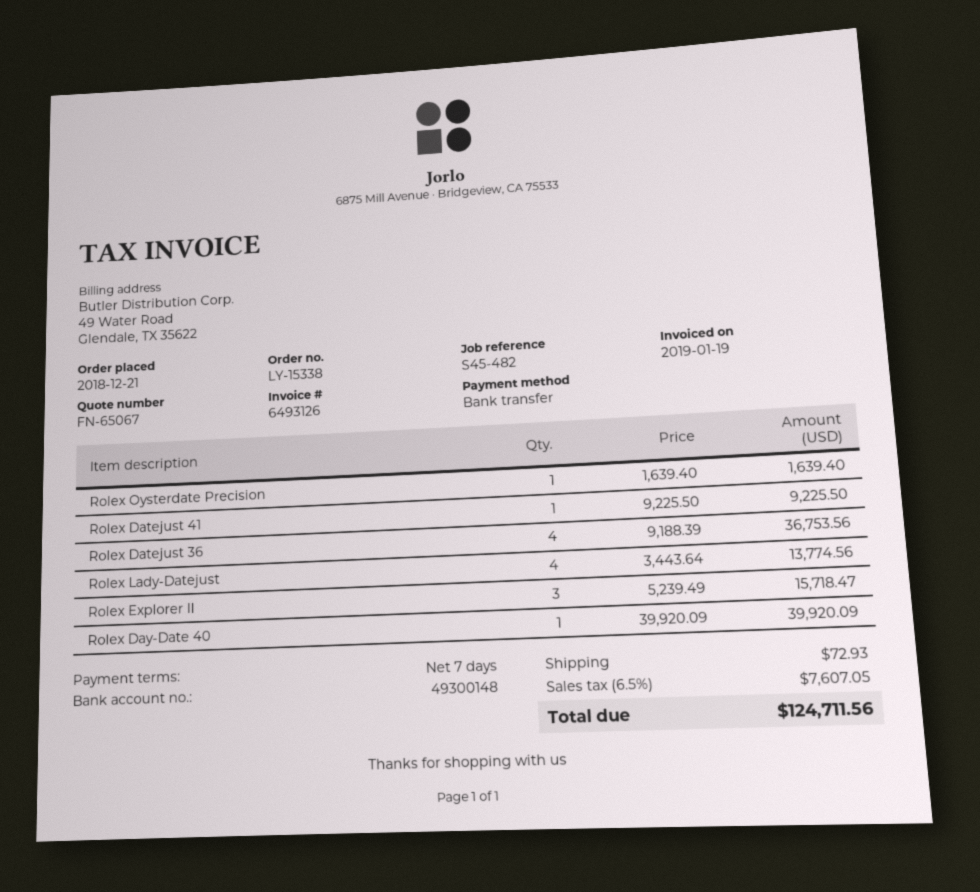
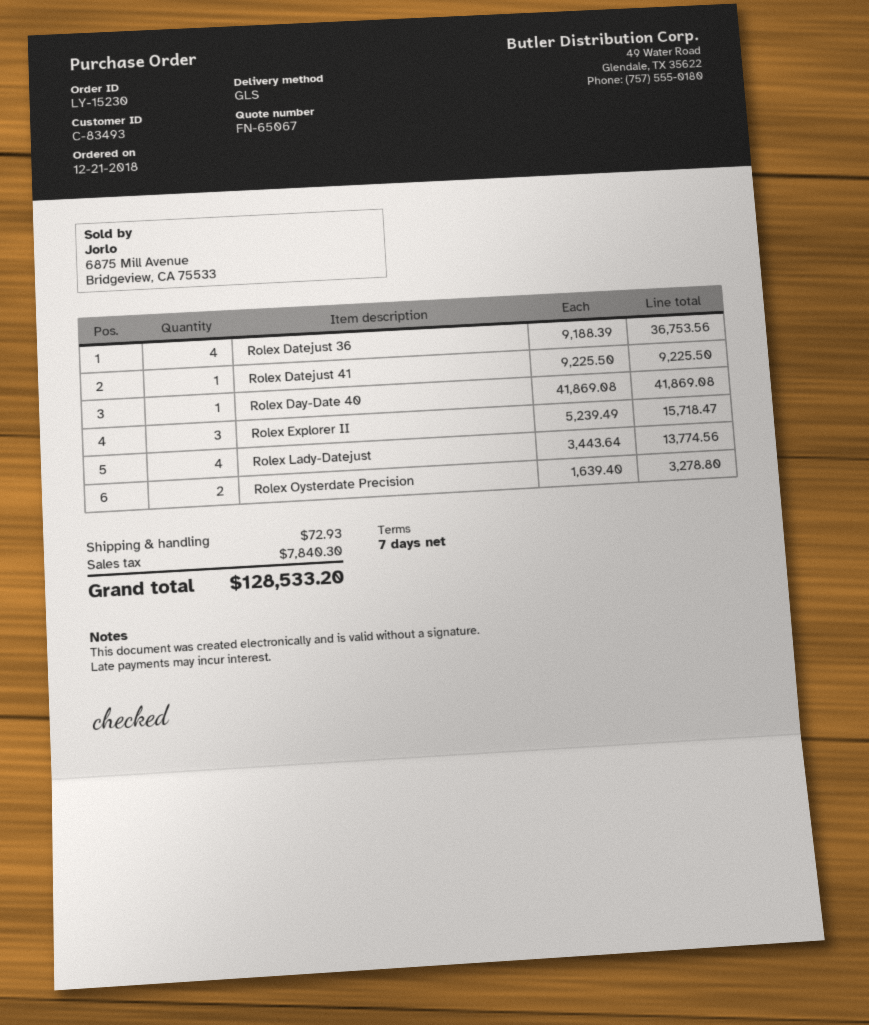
order number: LY-15338 -> LY-15230
Rolex Oysterdate Precision: 1 x 1639.40 = 1639.40 -> 2 x 1639.40 = 3278.80
Rolex Day-Date 40: 1 x 39920.09 = 39920.09 -> 1 x 41869.08 = 41869.08
tax: 7607.05 -> 7840.30
total: 124711.56 -> 128533.20

